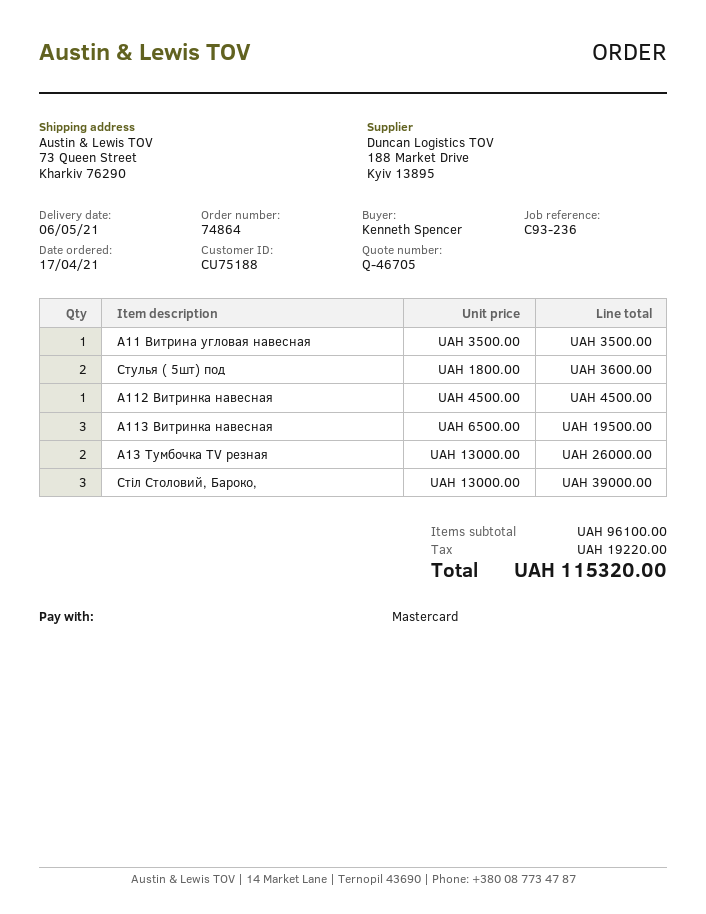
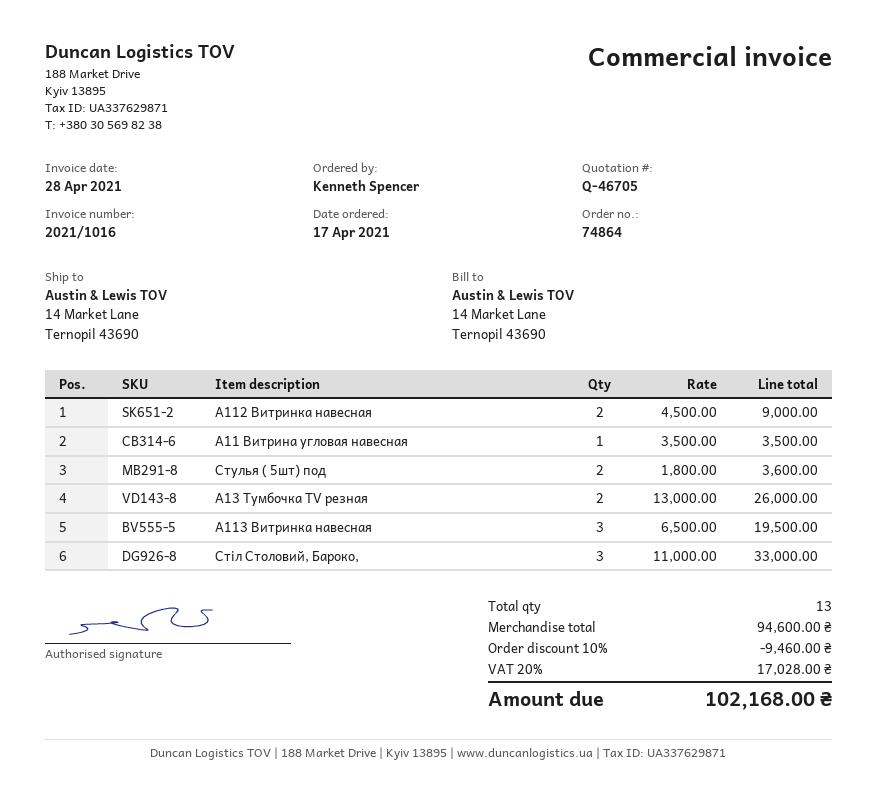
ship to: 73 Queen Street, Kharkiv 76290 -> 14 Market Lane, Ternopil 43690
А112 Витринка навесная: 1 x 4500.00 = 4500.00 -> 2 x 4500.00 = 9000.00
Стіл Столовий, Бароко,: 3 x 13000.00 = 39000.00 -> 3 x 11000.00 = 33000.00
subtotal: 96100.00 -> 94600.00
discount: none -> 10% = 9460.00
tax: 19220.00 -> 17028.00
total: 115320.00 -> 102168.00

